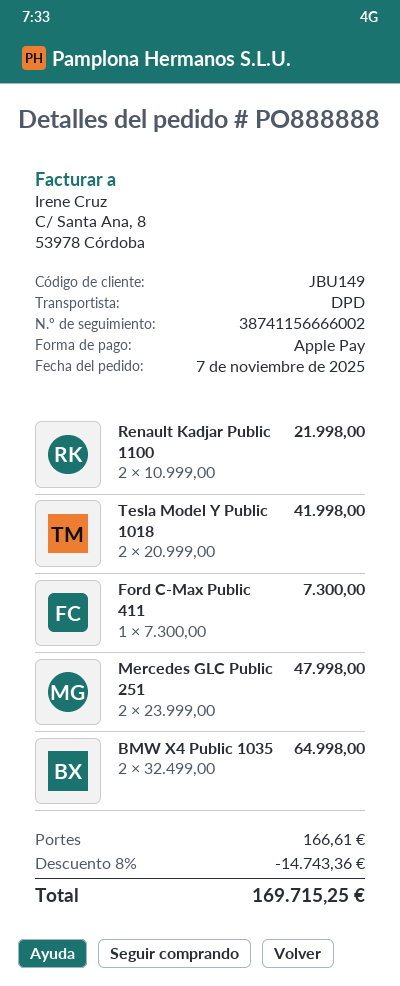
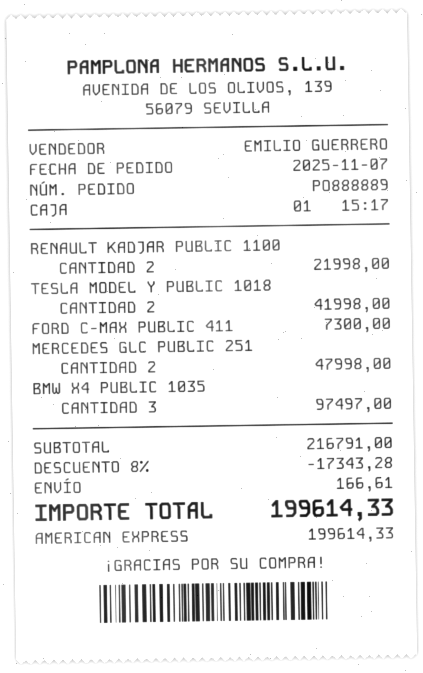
order number: PO888888 -> PO888889
payment method: Apple Pay -> American Express
BMW X4 Public 1035: 2 for 64998.00 -> 3 for 97497.00
discount: 8% = 14743.36 -> 8% = 17343.28
total: 169715.25 -> 199614.33

